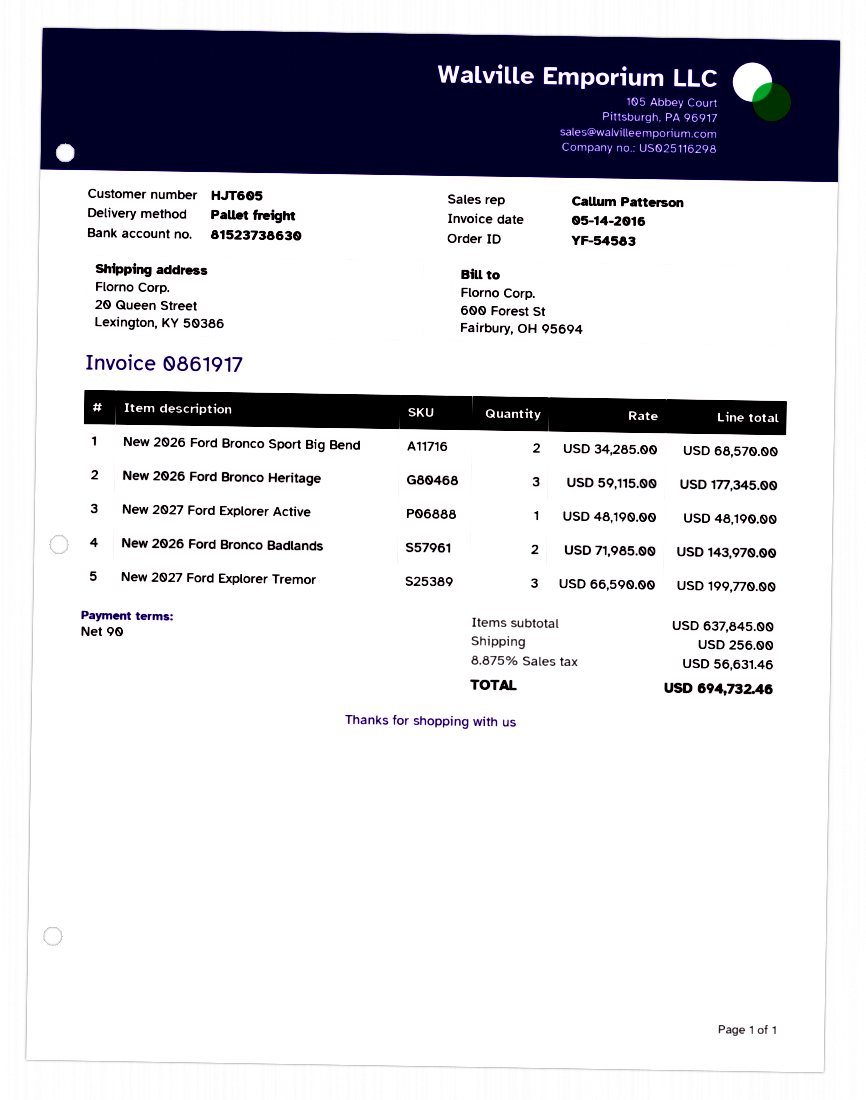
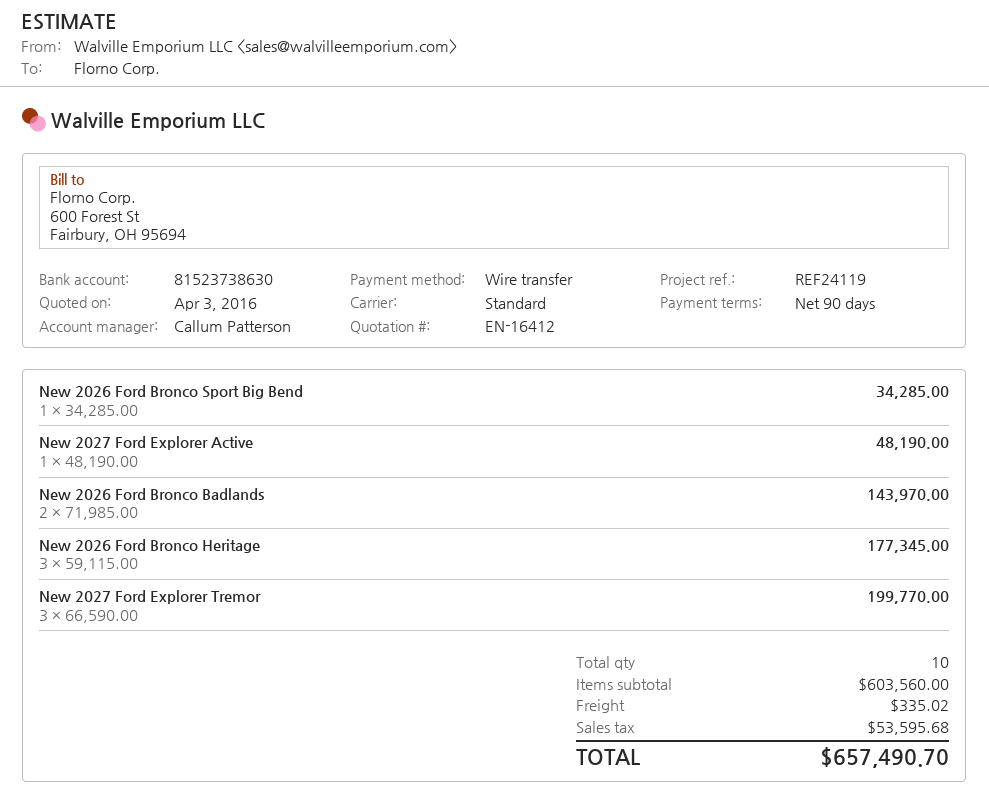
shipping method: pallet freight -> standard
New 2026 Ford Bronco Sport Big Bend: 2 x 34285.00 = 68570.00 -> 1 x 34285.00 = 34285.00
subtotal: 637845.00 -> 603560.00
shipping: 256.00 -> 335.02
tax: 56631.46 -> 53595.68
total: 694732.46 -> 657490.70

